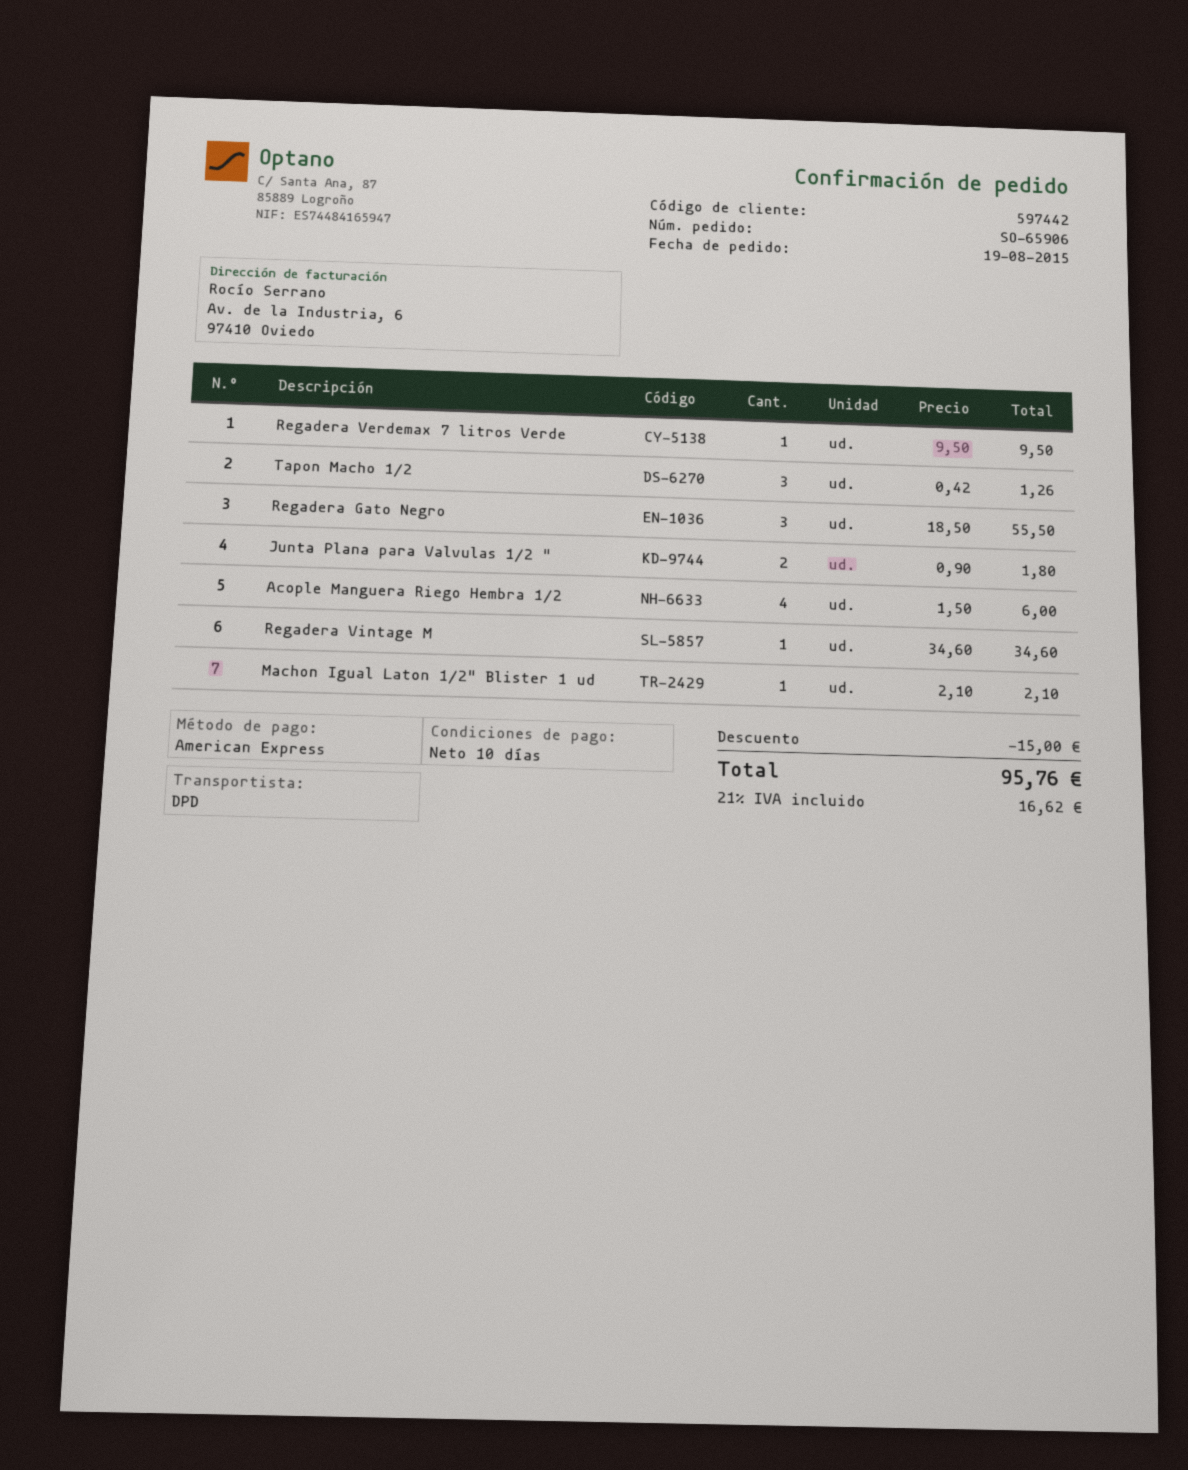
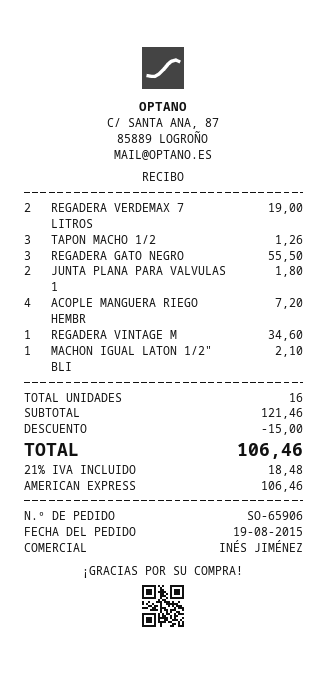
Regadera Verdemax 7 litros Verde: 1 for 9.50 -> 2 for 19.00
Acople Manguera Riego Hembra 1/2: 4 for 6.00 -> 4 for 7.20
tax: 21% = 16.62 -> 21% = 18.48
total: 95.76 -> 106.46

